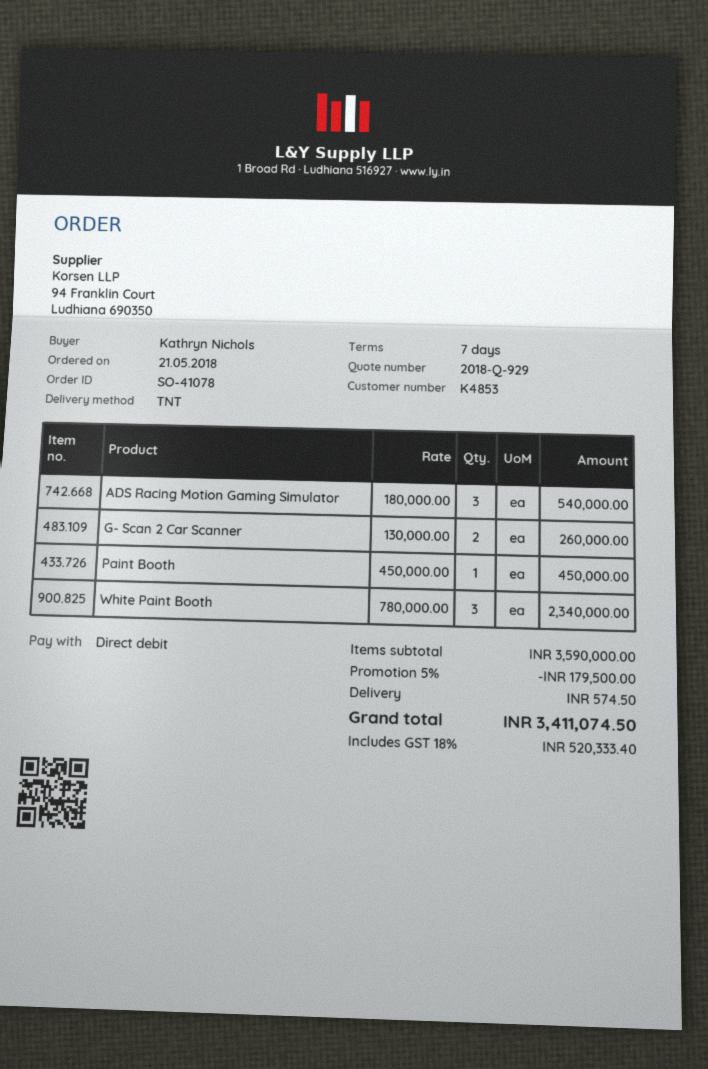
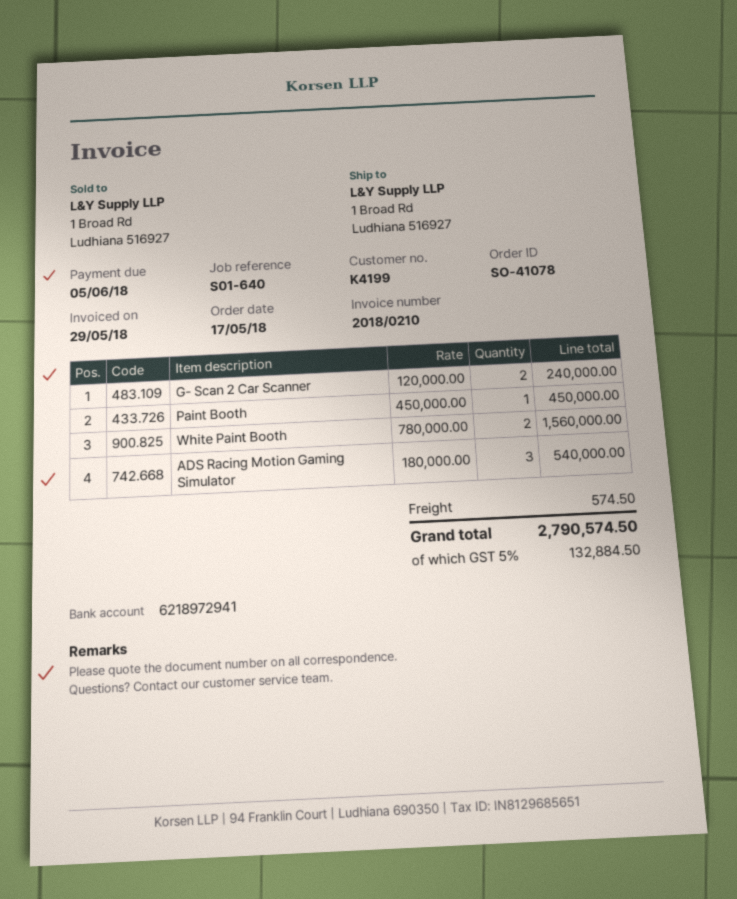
order date: 2018-05-21 -> 2018-05-17
customer number: K4853 -> K4199
G- Scan 2 Car Scanner: 2 x 130000.00 = 260000.00 -> 2 x 120000.00 = 240000.00
White Paint Booth: 3 x 780000.00 = 2340000.00 -> 2 x 780000.00 = 1560000.00
discount: 5% = 179500.00 -> none
tax: 18% = 520333.40 -> 5% = 132884.50
total: 3411074.50 -> 2790574.50

